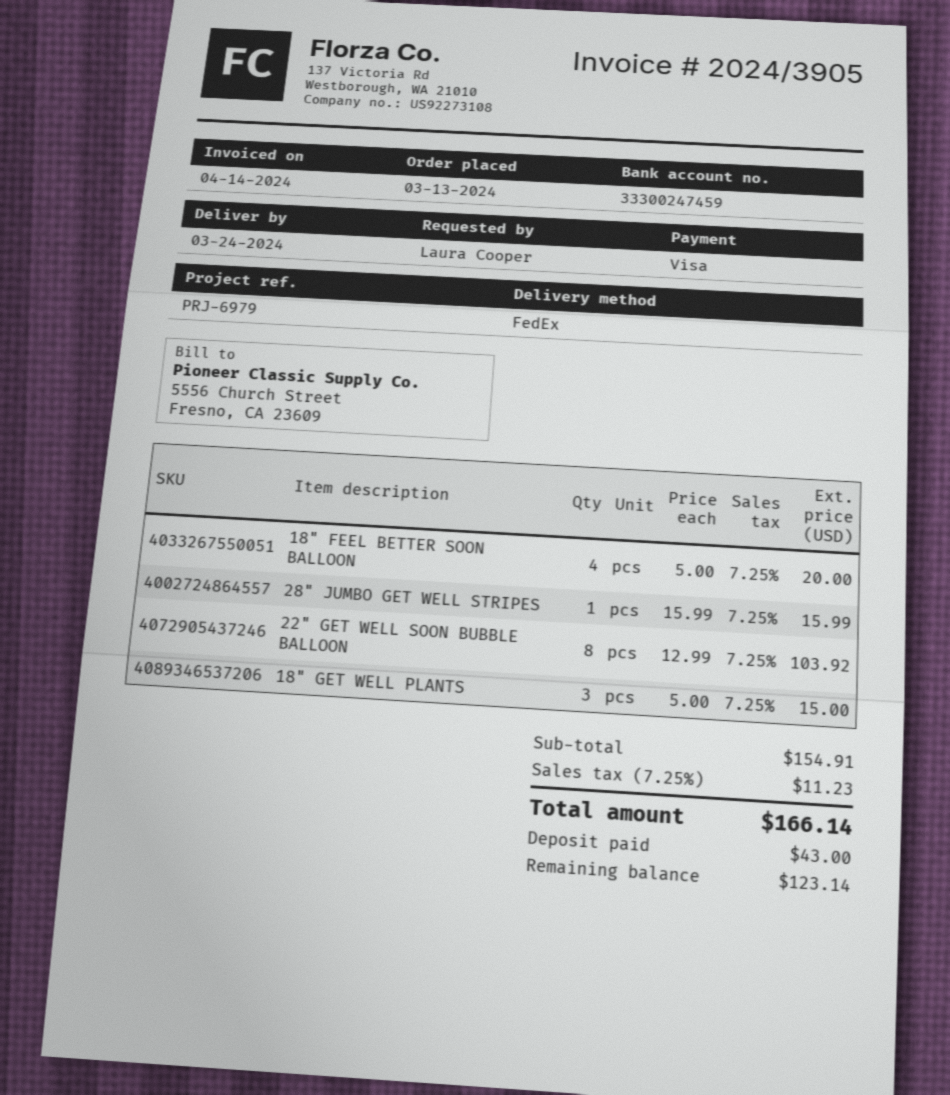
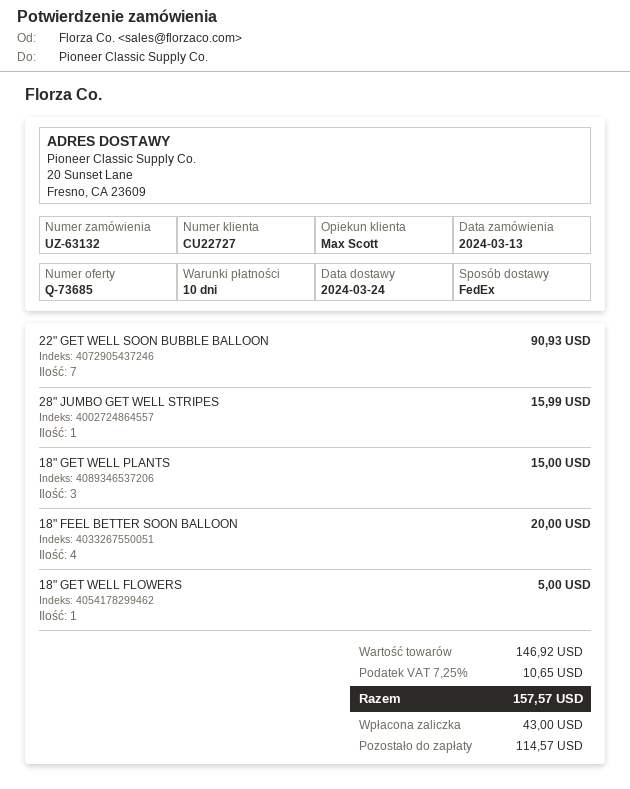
22" GET WELL SOON BUBBLE BALLOON: 8 for 103.92 -> 7 for 90.93
18" GET WELL FLOWERS: none -> 1 for 5.00
subtotal: 154.91 -> 146.92
tax: 7.25% = 11.23 -> 7.25% = 10.65
total: 166.14 -> 157.57
balance: 123.14 -> 114.57

